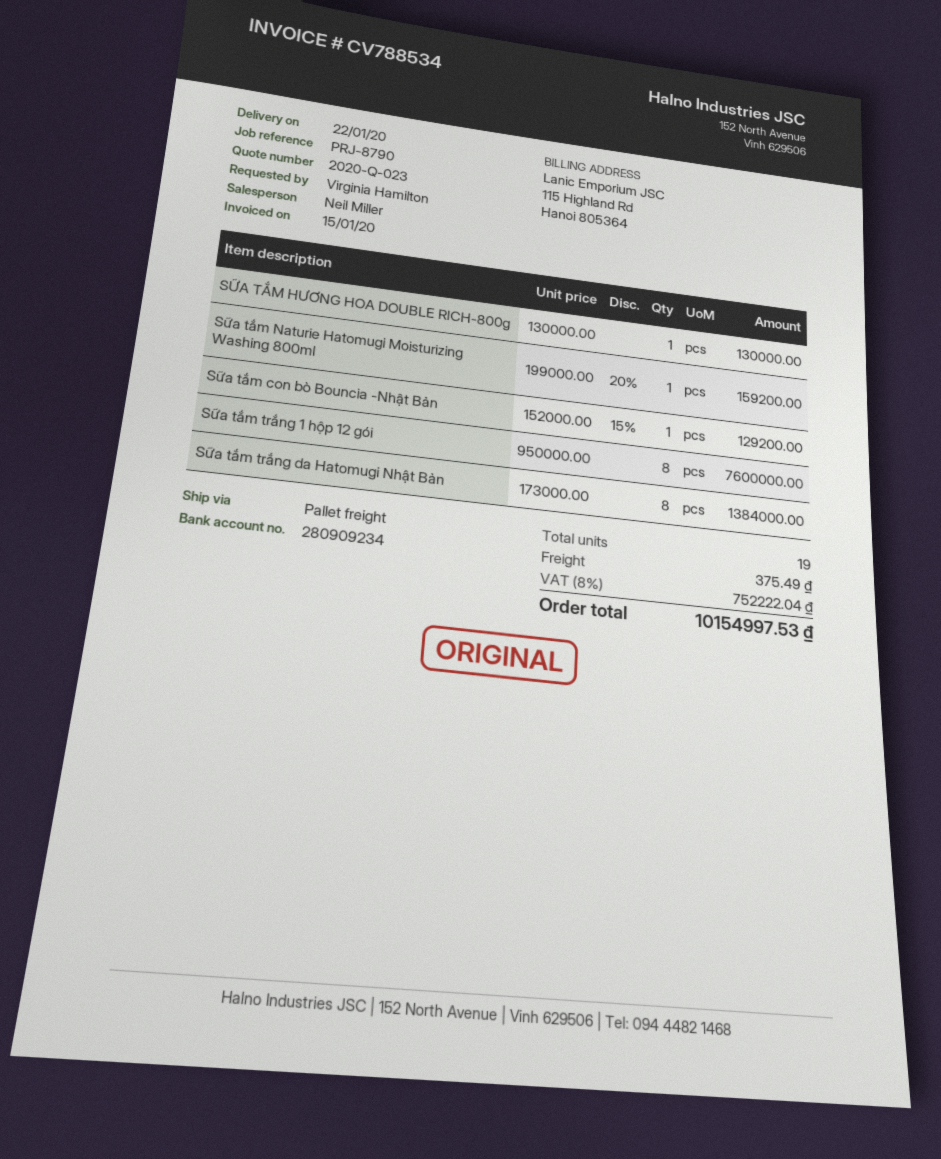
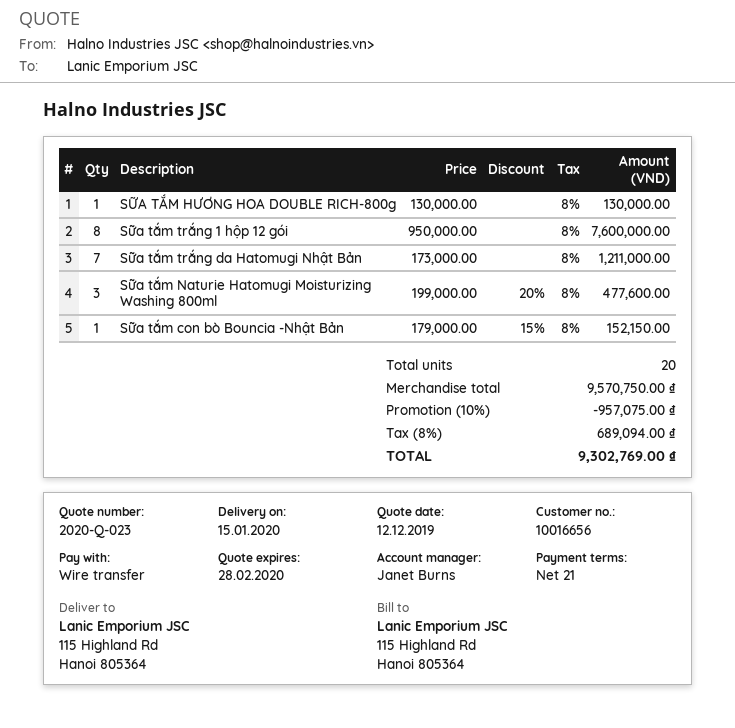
delivery date: 2020-01-22 -> 2020-01-15
sales rep: Neil Miller -> Janet Burns
Sữa tắm Naturie Hatomugi Moisturizing Washing 800ml: 1 x 199000.00 - 20% = 159200.00 -> 3 x 199000.00 - 20% = 477600.00
Sữa tắm con bò Bouncia -Nhật Bản: 1 x 152000.00 - 15% = 129200.00 -> 1 x 179000.00 - 15% = 152150.00
Sữa tắm trắng da Hatomugi Nhật Bản: 8 x 173000.00 = 1384000.00 -> 7 x 173000.00 = 1211000.00
total quantity: 19 -> 20
discount: none -> 10% = 957075.00
shipping: 375.49 -> none
tax: 8% = 752222.04 -> 8% = 689094.00
total: 10154997.53 -> 9302769.00

